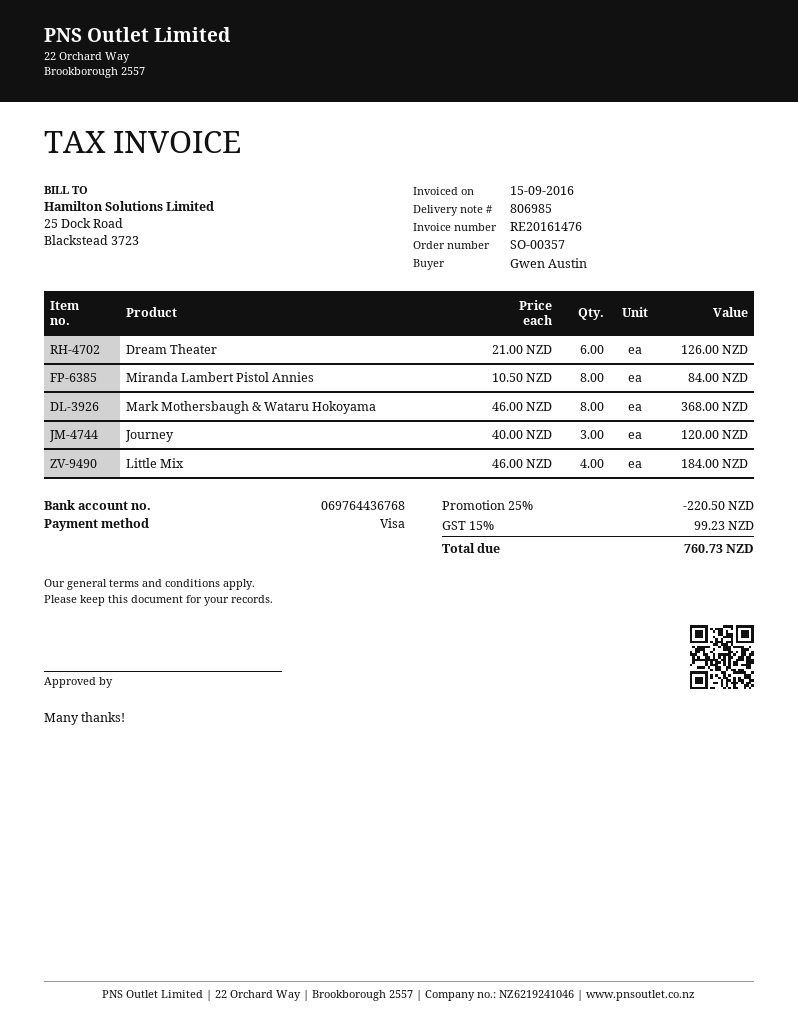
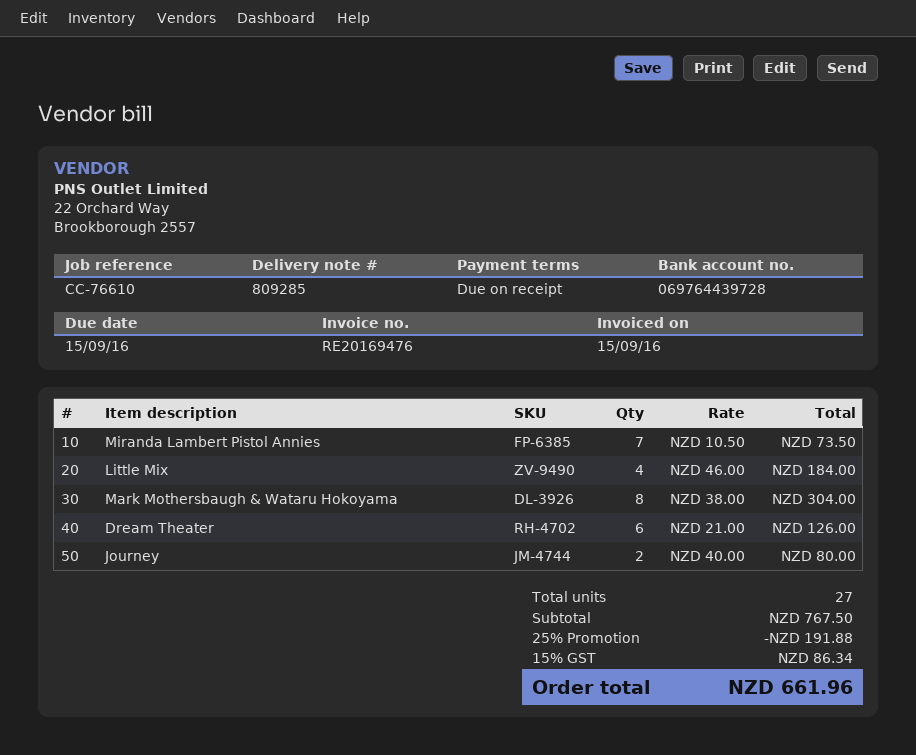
delivery note number: 806985 -> 809285
invoice number: RE20161476 -> RE20169476
bank account: 069764436768 -> 069764439728
Miranda Lambert Pistol Annies: 8 x 10.50 = 84.00 -> 7 x 10.50 = 73.50
Mark Mothersbaugh & Wataru Hokoyama: 8 x 46.00 = 368.00 -> 8 x 38.00 = 304.00
Journey: 3 x 40.00 = 120.00 -> 2 x 40.00 = 80.00
discount: 25% = 220.50 -> 25% = 191.88
tax: 15% = 99.23 -> 15% = 86.34
total: 760.73 -> 661.96

